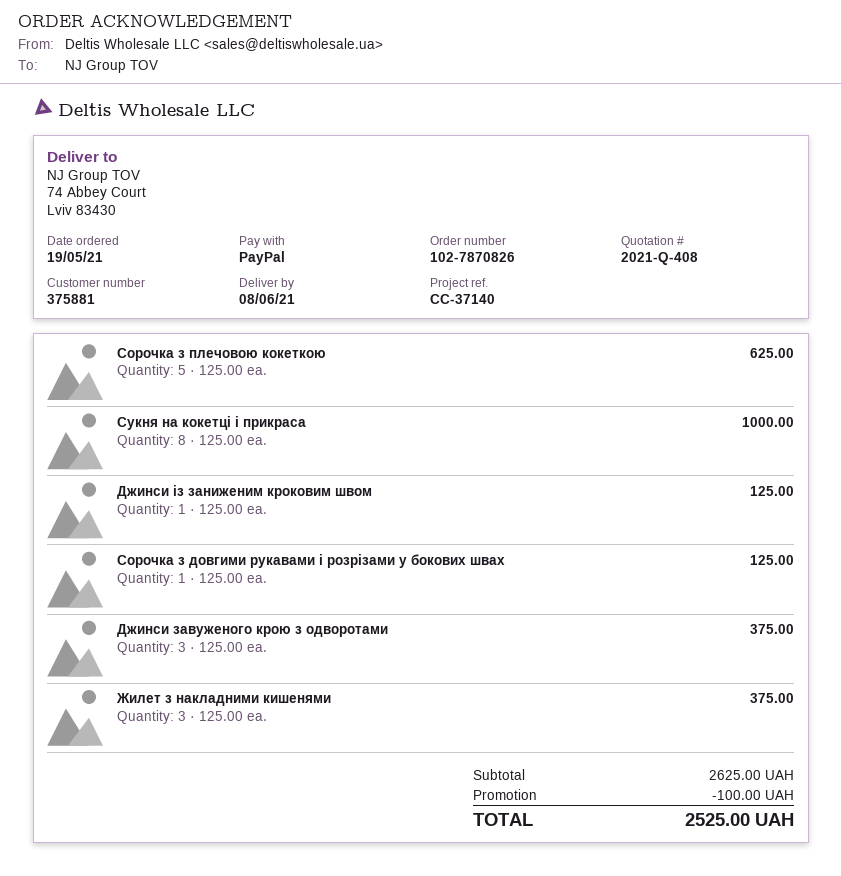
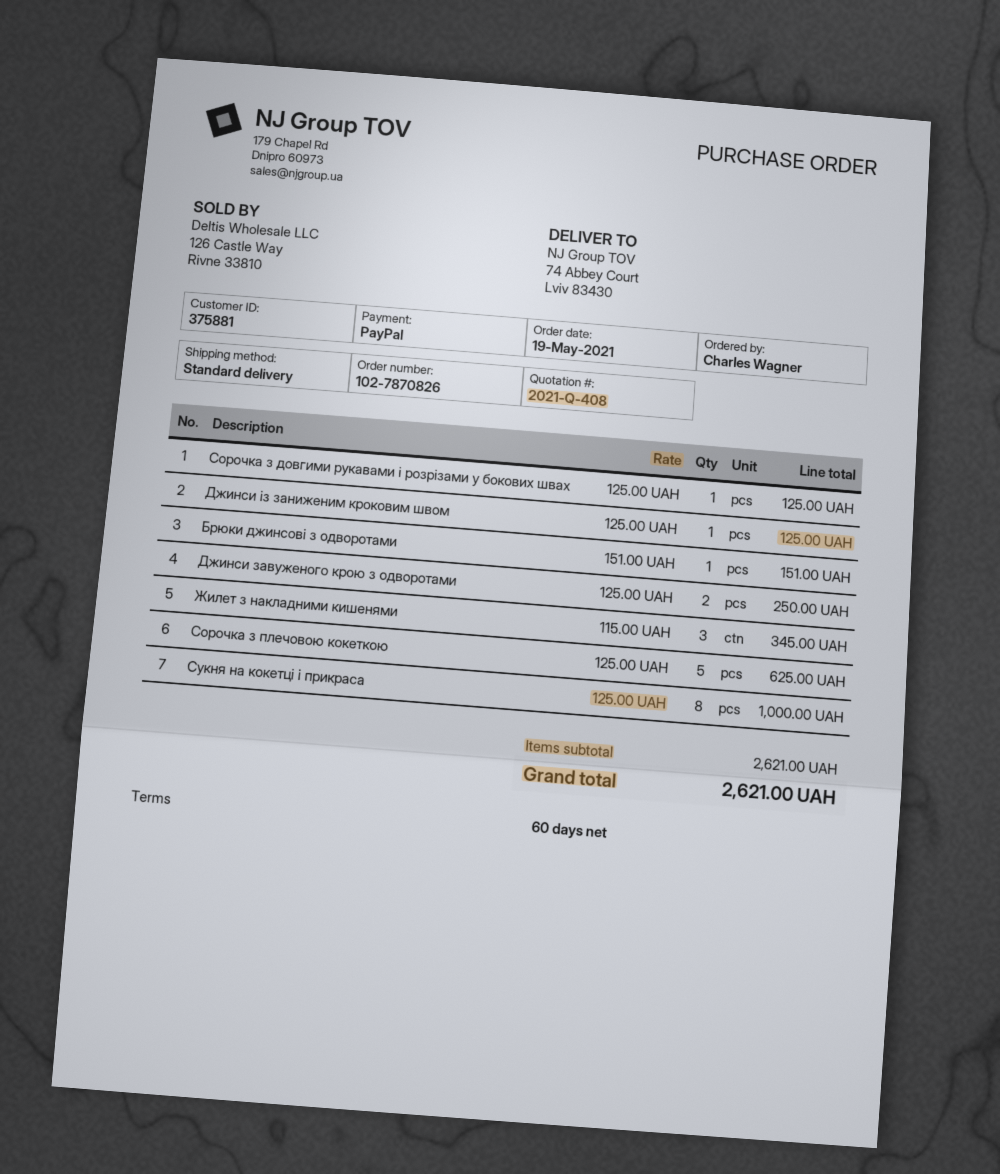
Джинси завуженого крою з одворотами: 3 x 125.00 = 375.00 -> 2 x 125.00 = 250.00
Жилет з накладними кишенями: 3 x 125.00 = 375.00 -> 3 x 115.00 = 345.00
Брюки джинсові з одворотами: none -> 1 x 151.00 = 151.00
subtotal: 2625.00 -> 2621.00
discount: 100.00 -> none
total: 2525.00 -> 2621.00

